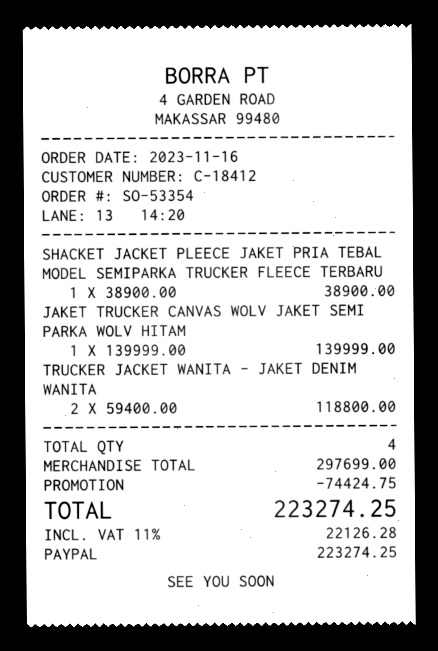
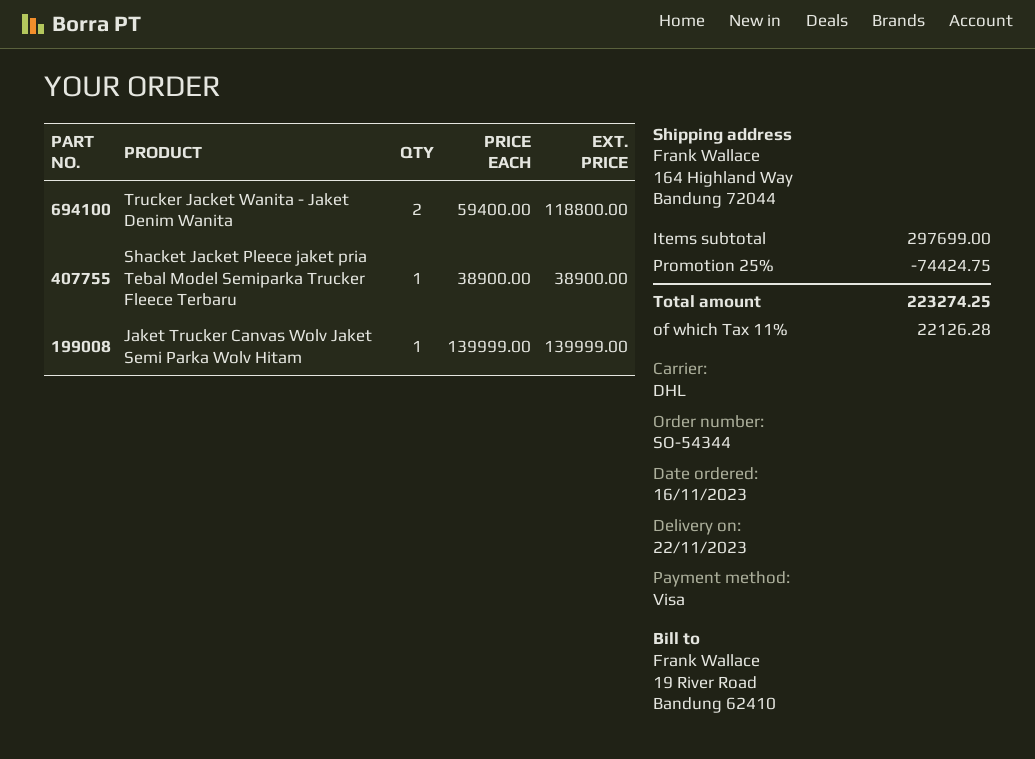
order number: SO-53354 -> SO-54344
payment method: PayPal -> Visa

